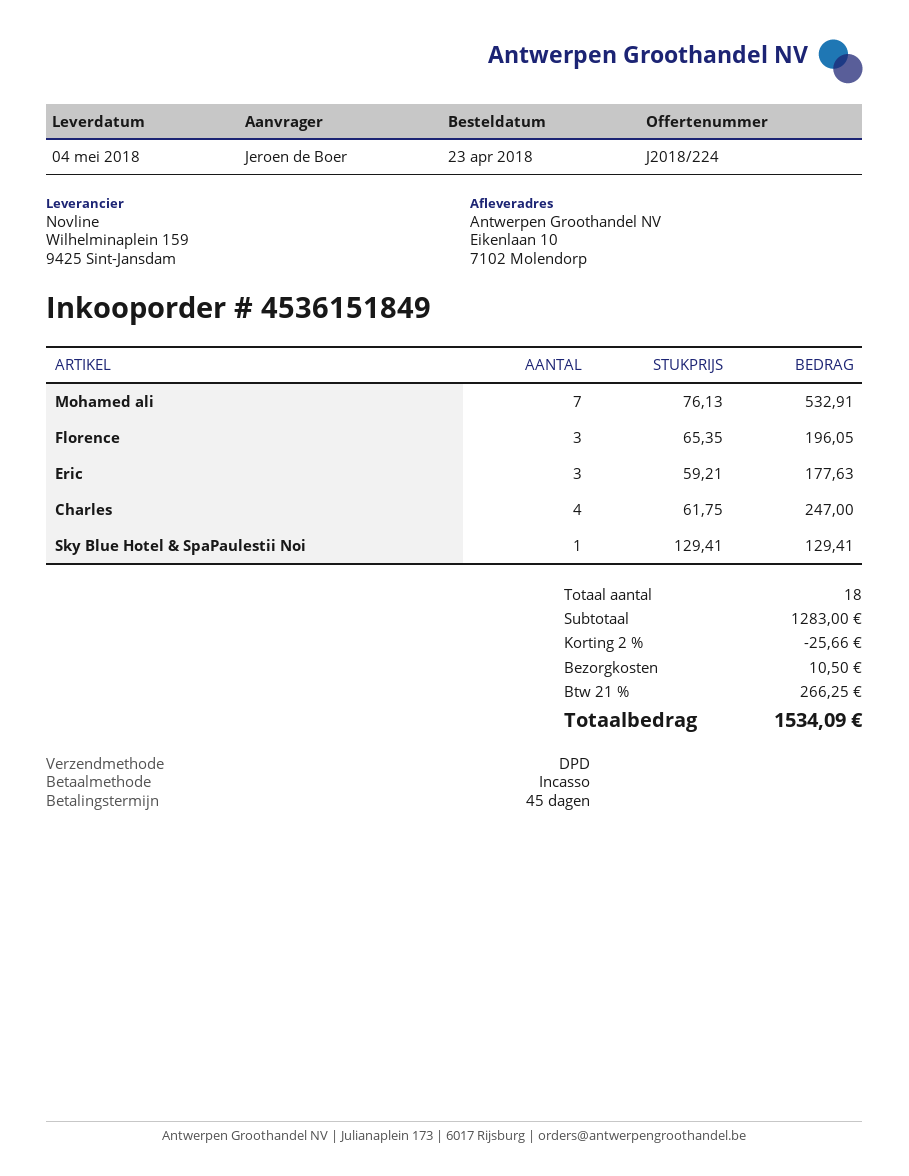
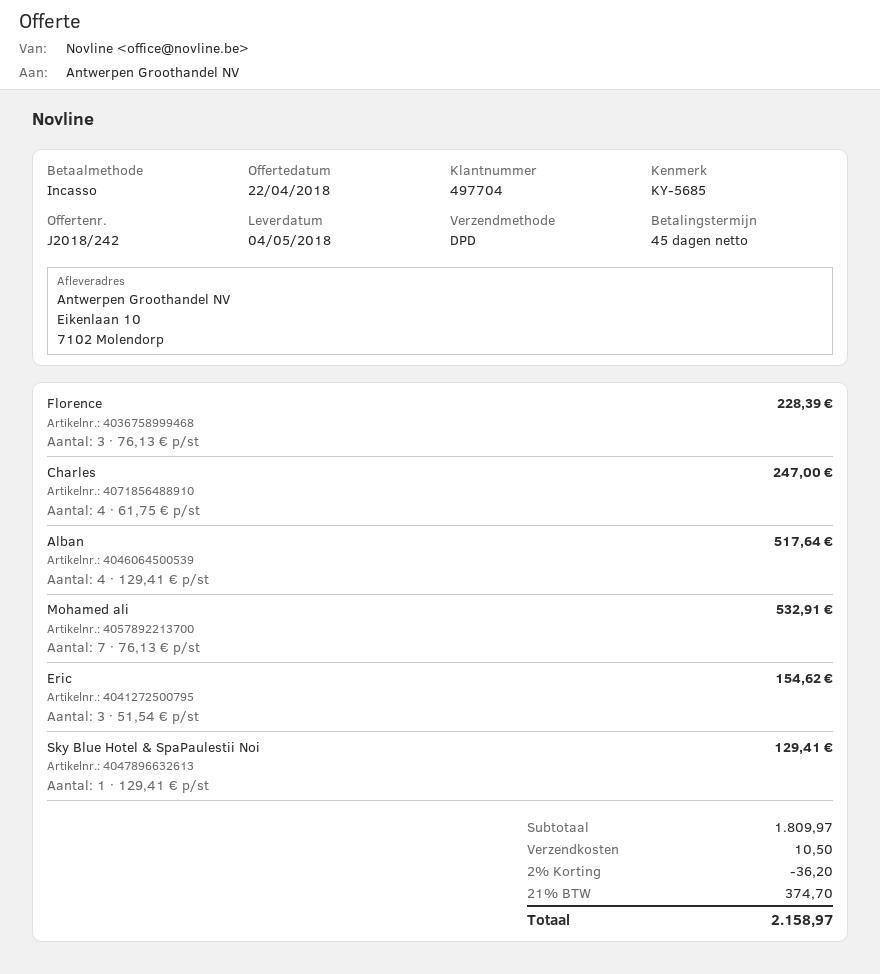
quote number: J2018/224 -> J2018/242
Florence: 3 x 65.35 = 196.05 -> 3 x 76.13 = 228.39
Eric: 3 x 59.21 = 177.63 -> 3 x 51.54 = 154.62
Alban: none -> 4 x 129.41 = 517.64
subtotal: 1283.00 -> 1809.97
discount: 2% = 25.66 -> 2% = 36.20
tax: 21% = 266.25 -> 21% = 374.70
total: 1534.09 -> 2158.97

